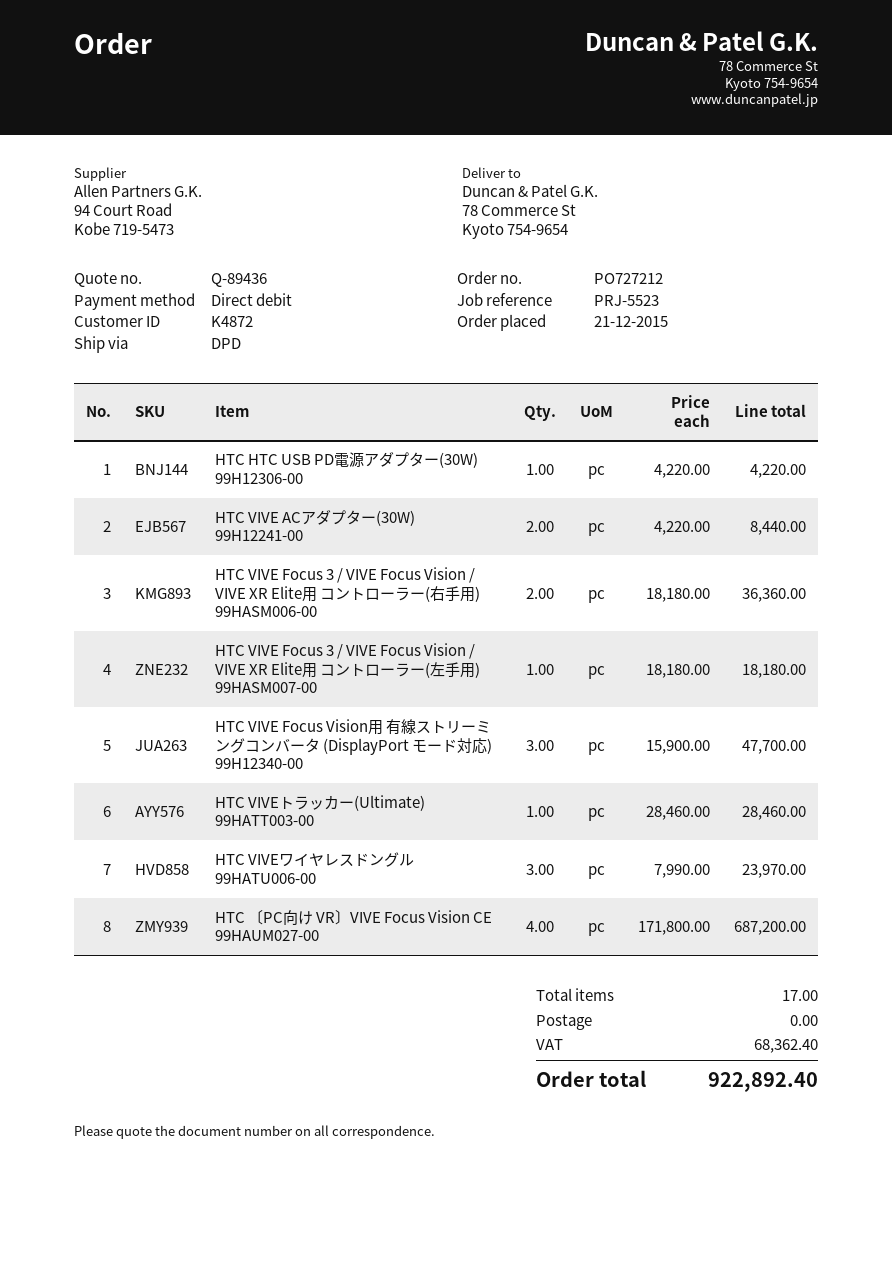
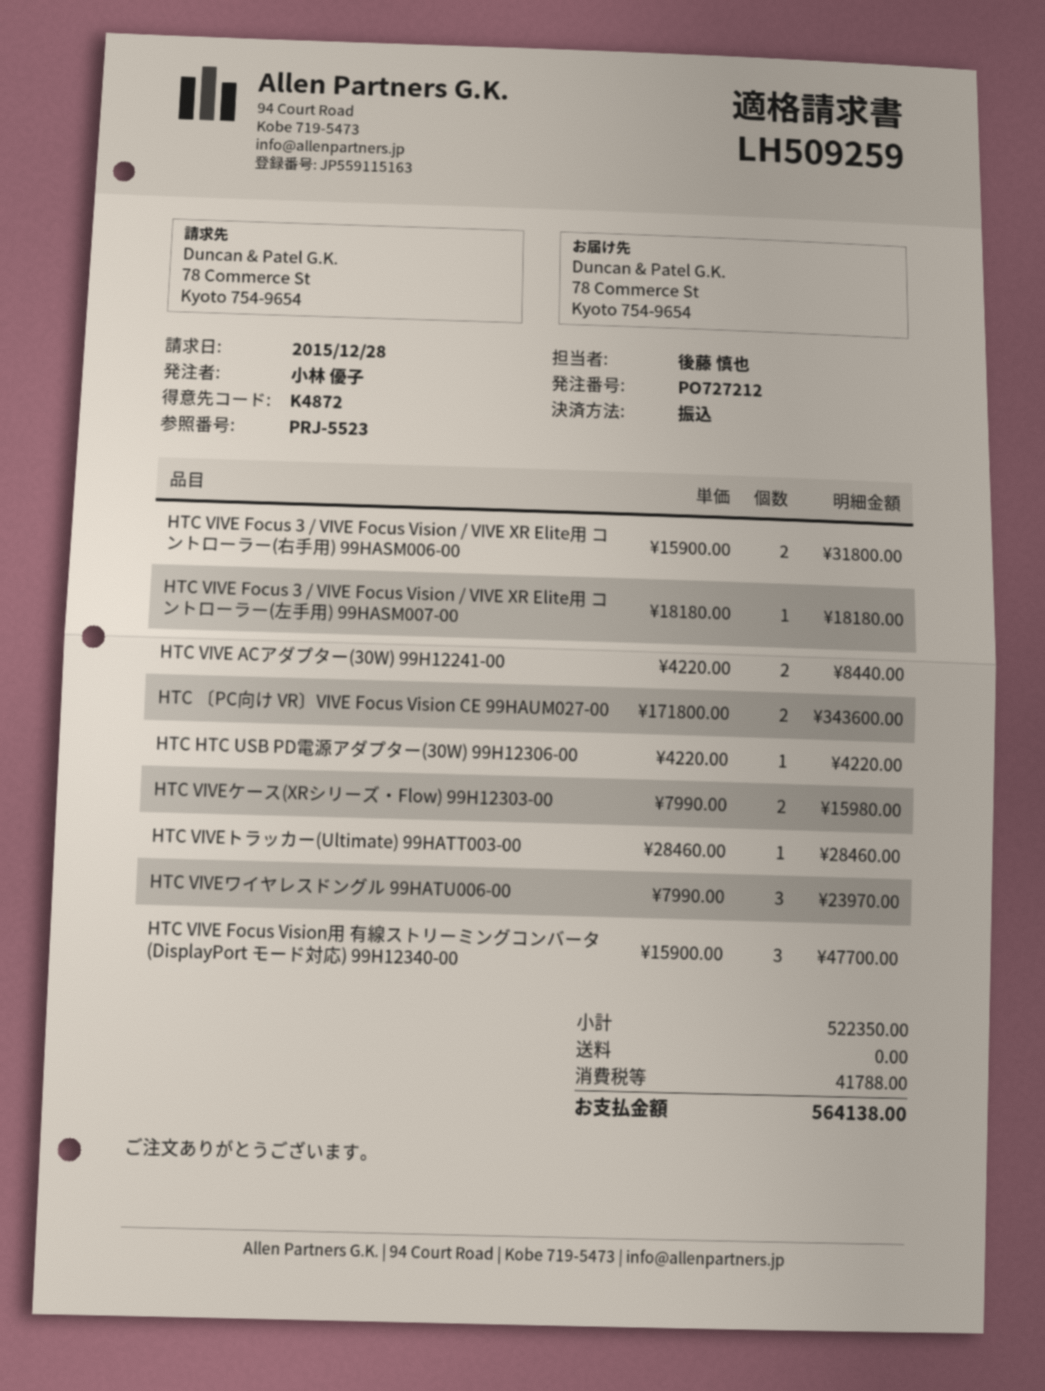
payment method: direct debit -> bank transfer
HTC VIVE Focus 3 / VIVE Focus Vision / VIVE XR Elite用 コントローラー(右手用) 99HASM006-00: 2 x 18180.00 = 36360.00 -> 2 x 15900.00 = 31800.00
HTC 〔PC向け VR〕VIVE Focus Vision CE 99HAUM027-00: 4 x 171800.00 = 687200.00 -> 2 x 171800.00 = 343600.00
HTC VIVEケース(XRシリーズ・Flow) 99H12303-00: none -> 2 x 7990.00 = 15980.00
tax: 68362.40 -> 41788.00
total: 922892.40 -> 564138.00

